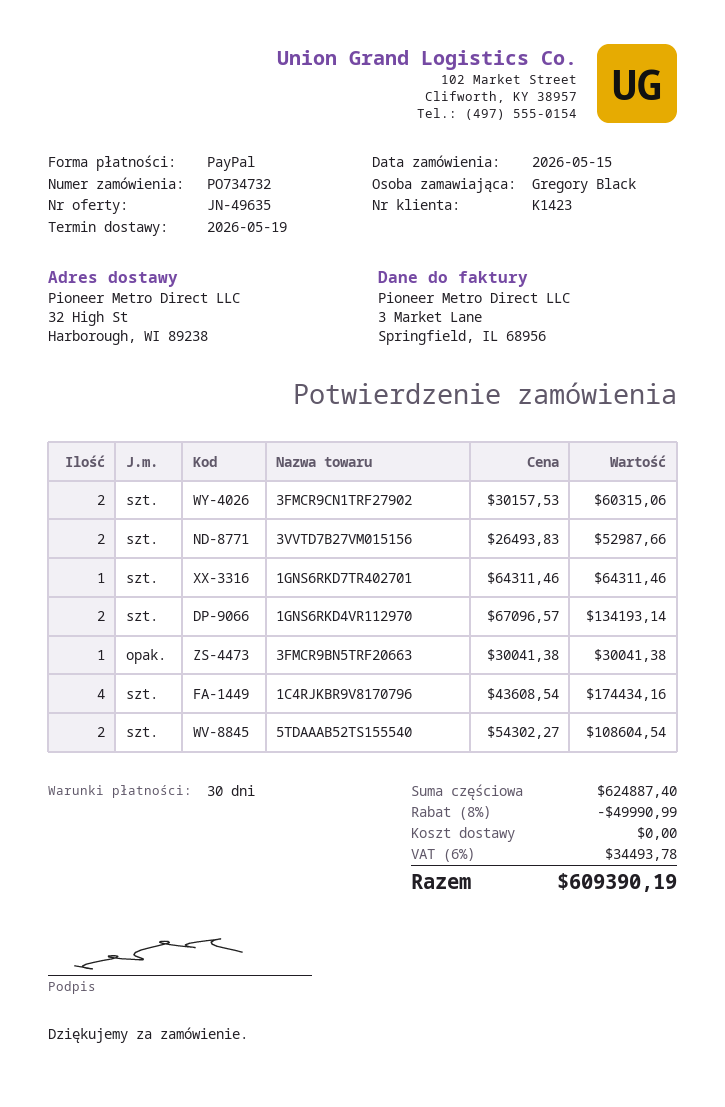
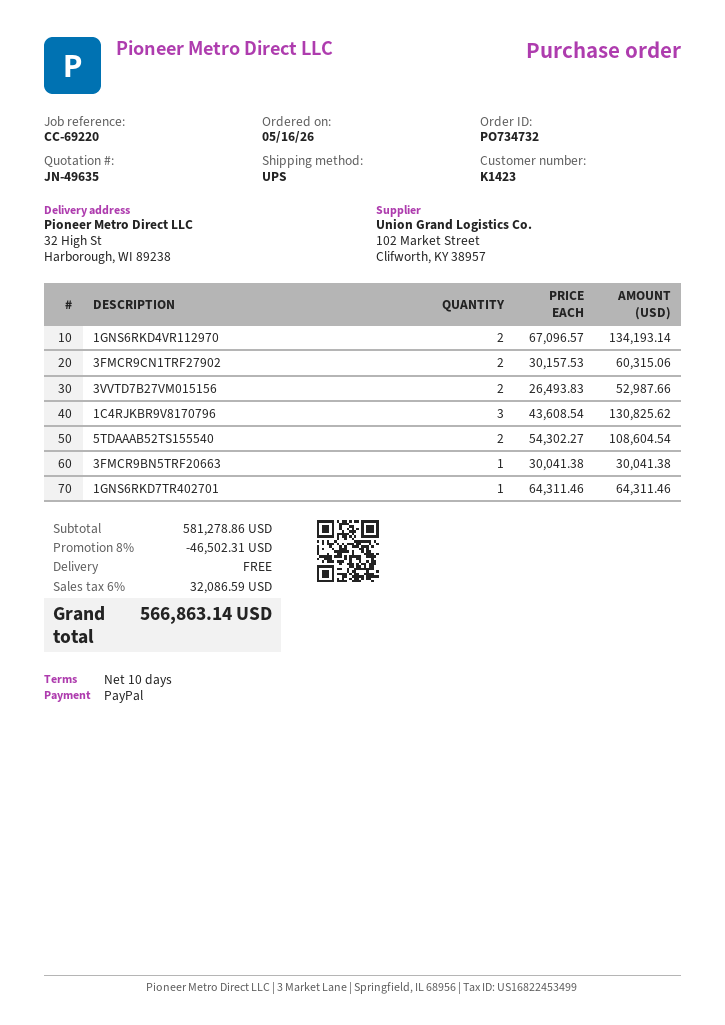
order date: 2026-05-15 -> 2026-05-16
payment terms: 30 days -> 10 days
1C4RJKBR9V8170796: 4 x 43608.54 = 174434.16 -> 3 x 43608.54 = 130825.62
subtotal: 624887.40 -> 581278.86
discount: 8% = 49990.99 -> 8% = 46502.31
tax: 6% = 34493.78 -> 6% = 32086.59
total: 609390.19 -> 566863.14

